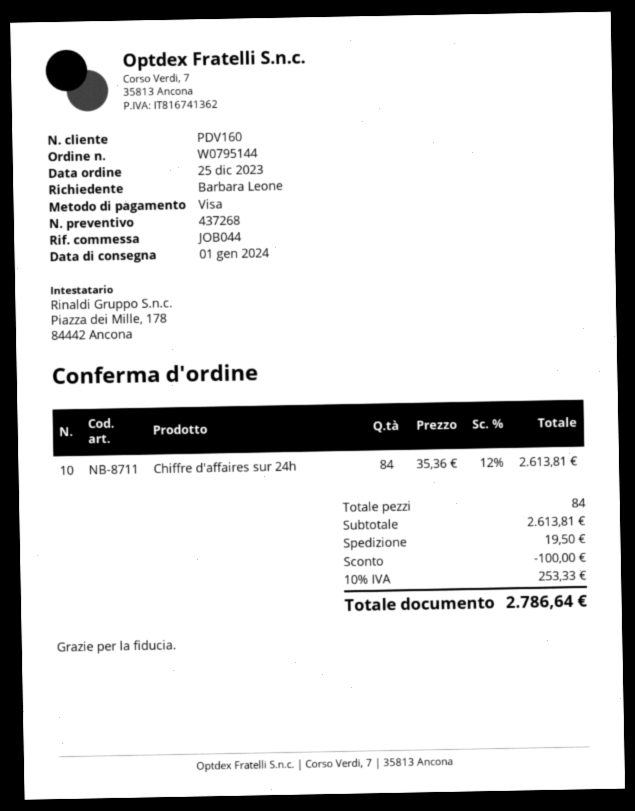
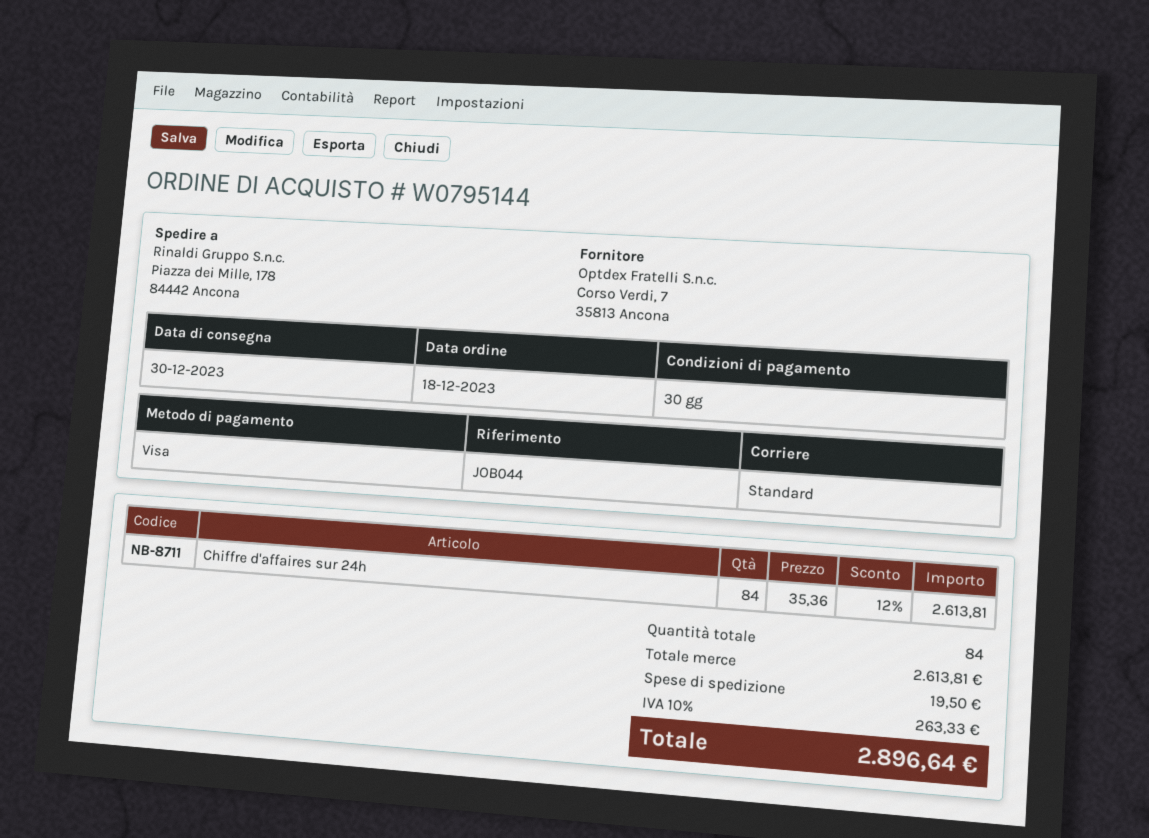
order date: 2023-12-25 -> 2023-12-18
delivery date: 2024-01-01 -> 2023-12-30
discount: 100.00 -> none
tax: 10% = 253.33 -> 10% = 263.33
total: 2786.64 -> 2896.64

